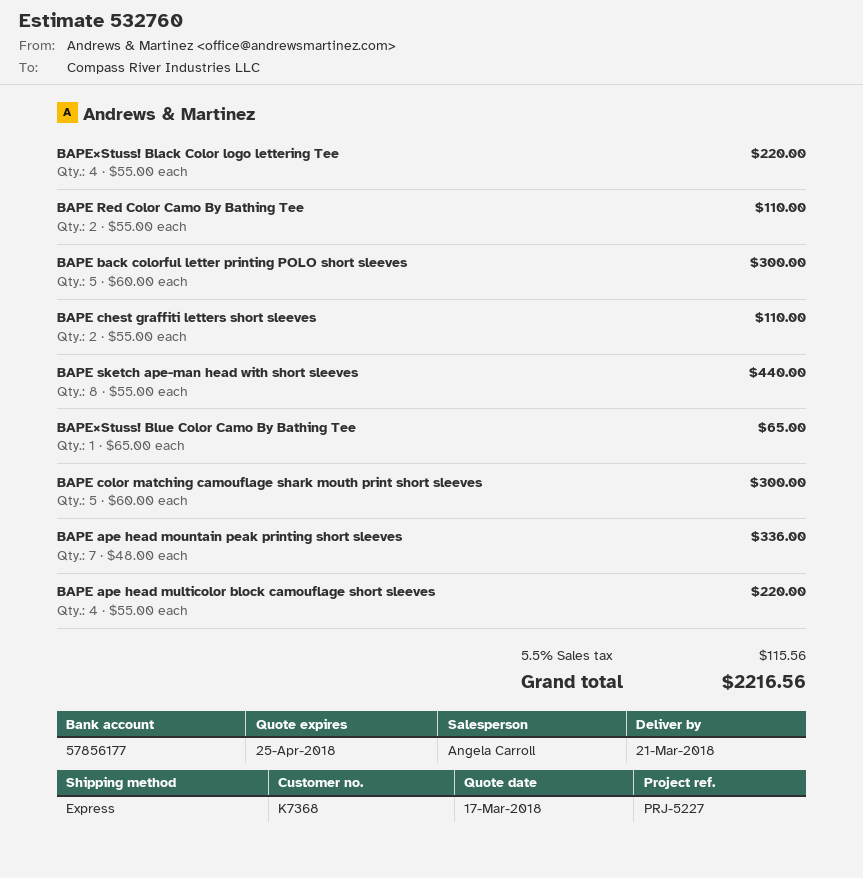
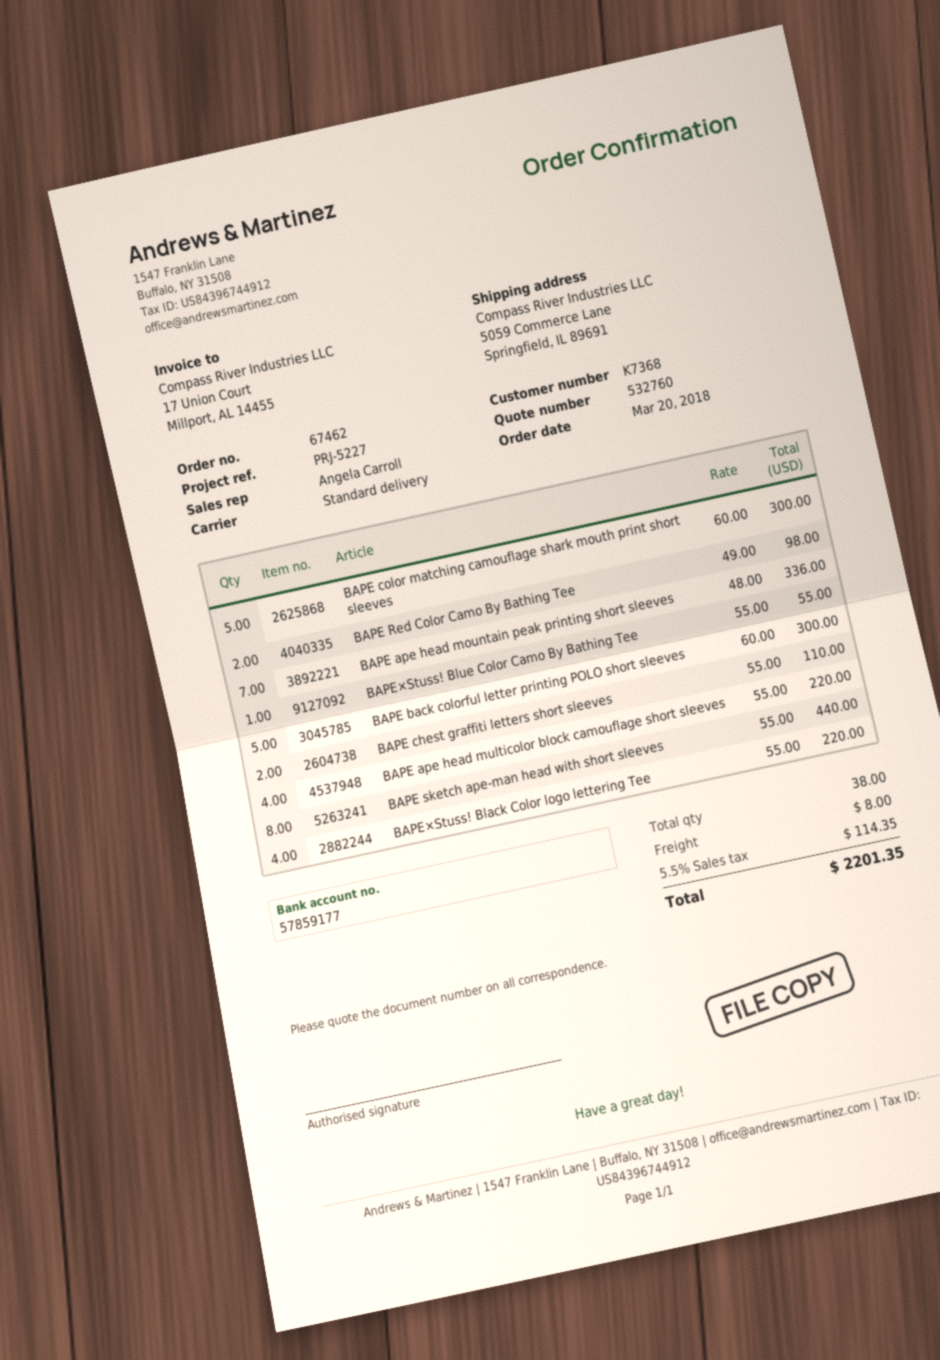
bank account: 57856177 -> 57859177
shipping method: express -> standard
BAPE Red Color Camo By Bathing Tee: 2 x 55.00 = 110.00 -> 2 x 49.00 = 98.00
BAPE×Stuss! Blue Color Camo By Bathing Tee: 1 x 65.00 = 65.00 -> 1 x 55.00 = 55.00
shipping: none -> 8.00
tax: 5.5% = 115.56 -> 5.5% = 114.35
total: 2216.56 -> 2201.35

